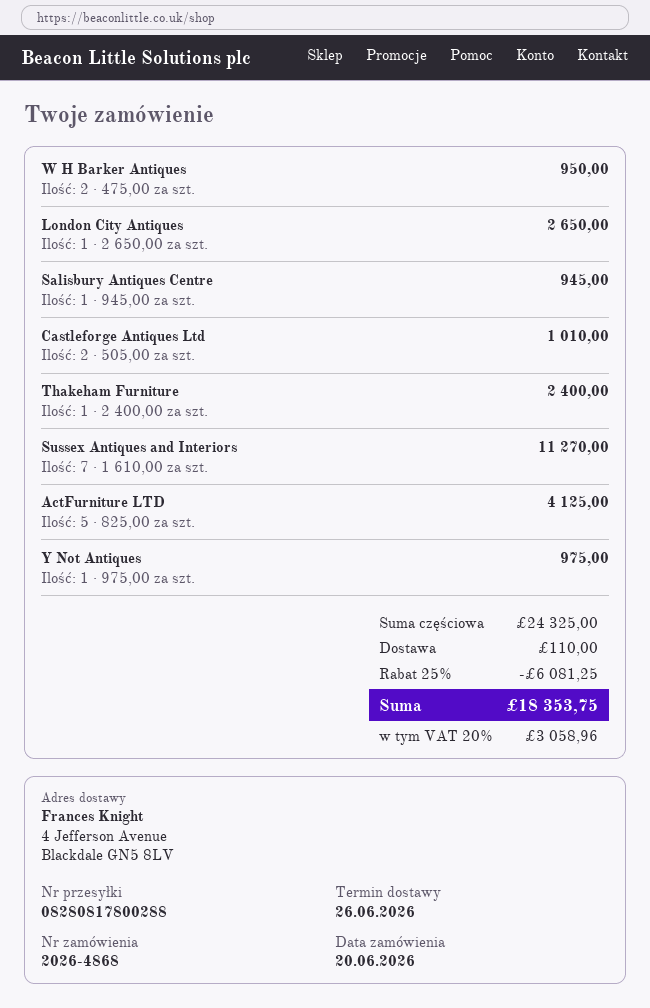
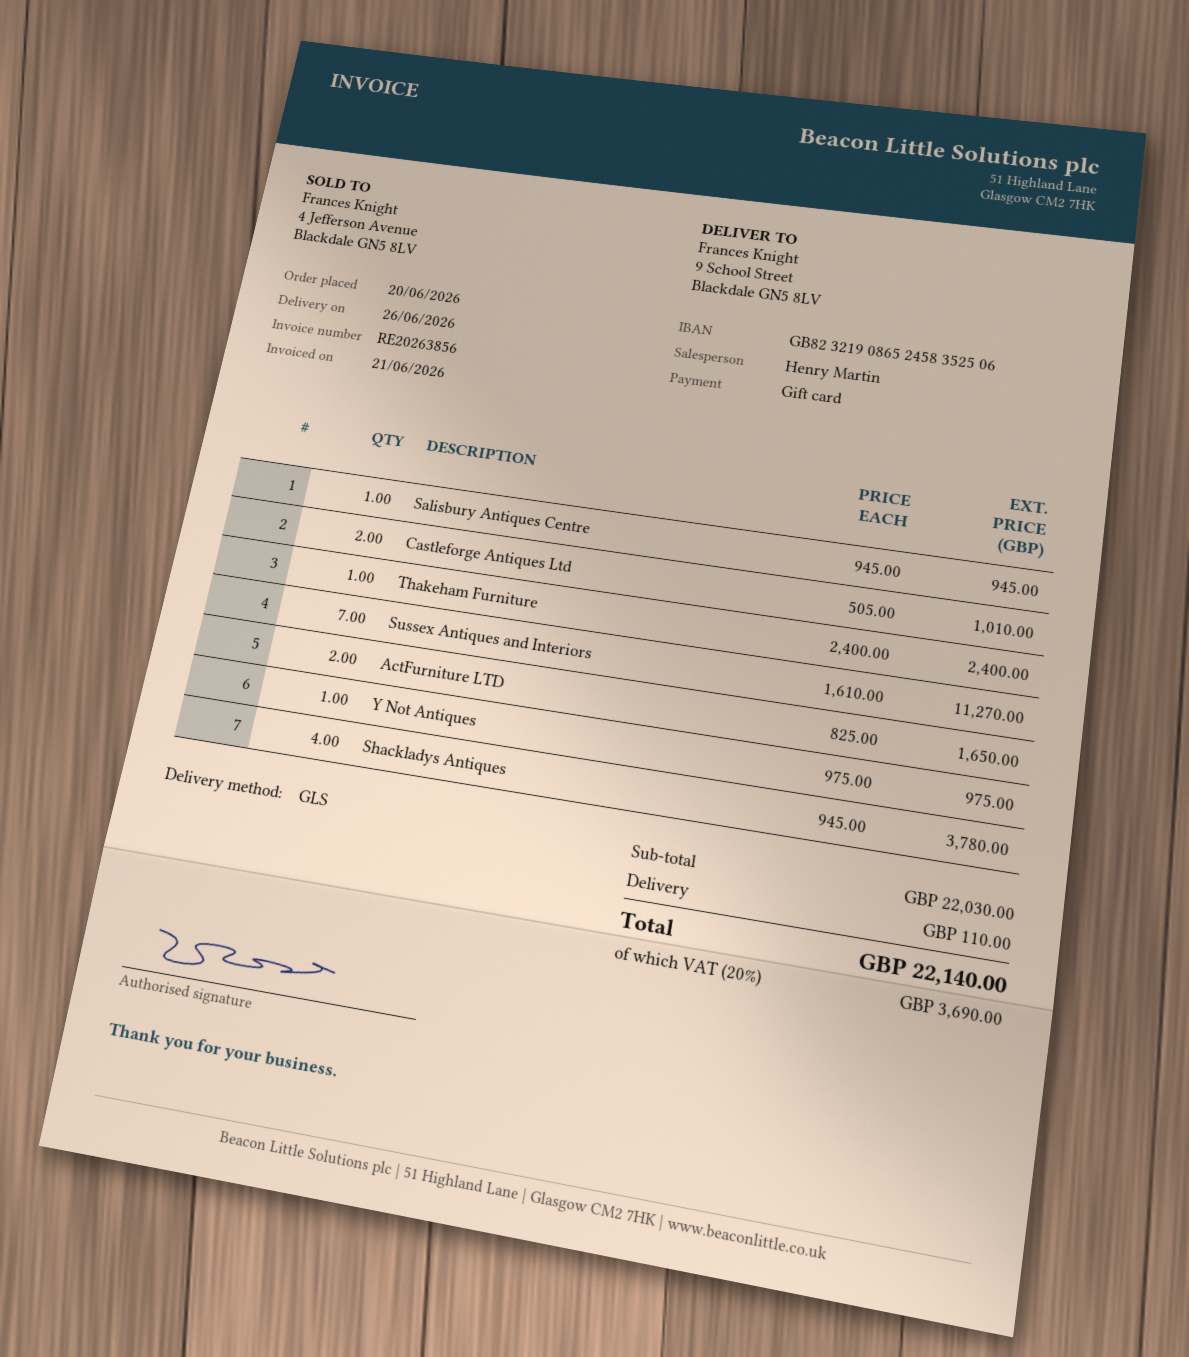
ship to: 4 Jefferson Avenue, Blackdale GN5 8LV -> 9 School Street, Blackdale GN5 8LV
W H Barker Antiques: 2 x 475.00 = 950.00 -> none
London City Antiques: 1 x 2650.00 = 2650.00 -> none
ActFurniture LTD: 5 x 825.00 = 4125.00 -> 2 x 825.00 = 1650.00
Shackladys Antiques: none -> 4 x 945.00 = 3780.00
subtotal: 24325.00 -> 22030.00
discount: 25% = 6081.25 -> none
tax: 20% = 3058.96 -> 20% = 3690.00
total: 18353.75 -> 22140.00

